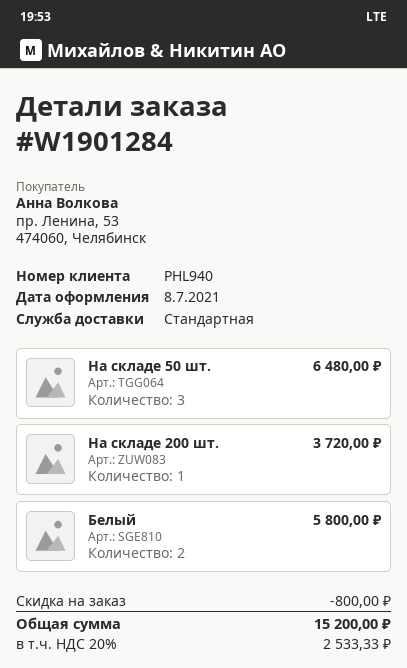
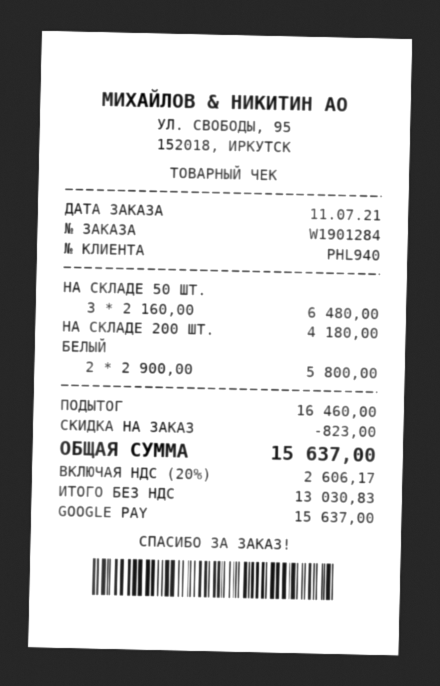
order date: 2021-07-08 -> 2021-07-11
На складе 200 шт.: 1 for 3720.00 -> 1 for 4180.00
discount: 800.00 -> 823.00
tax: 20% = 2533.33 -> 20% = 2606.17
total: 15200.00 -> 15637.00

